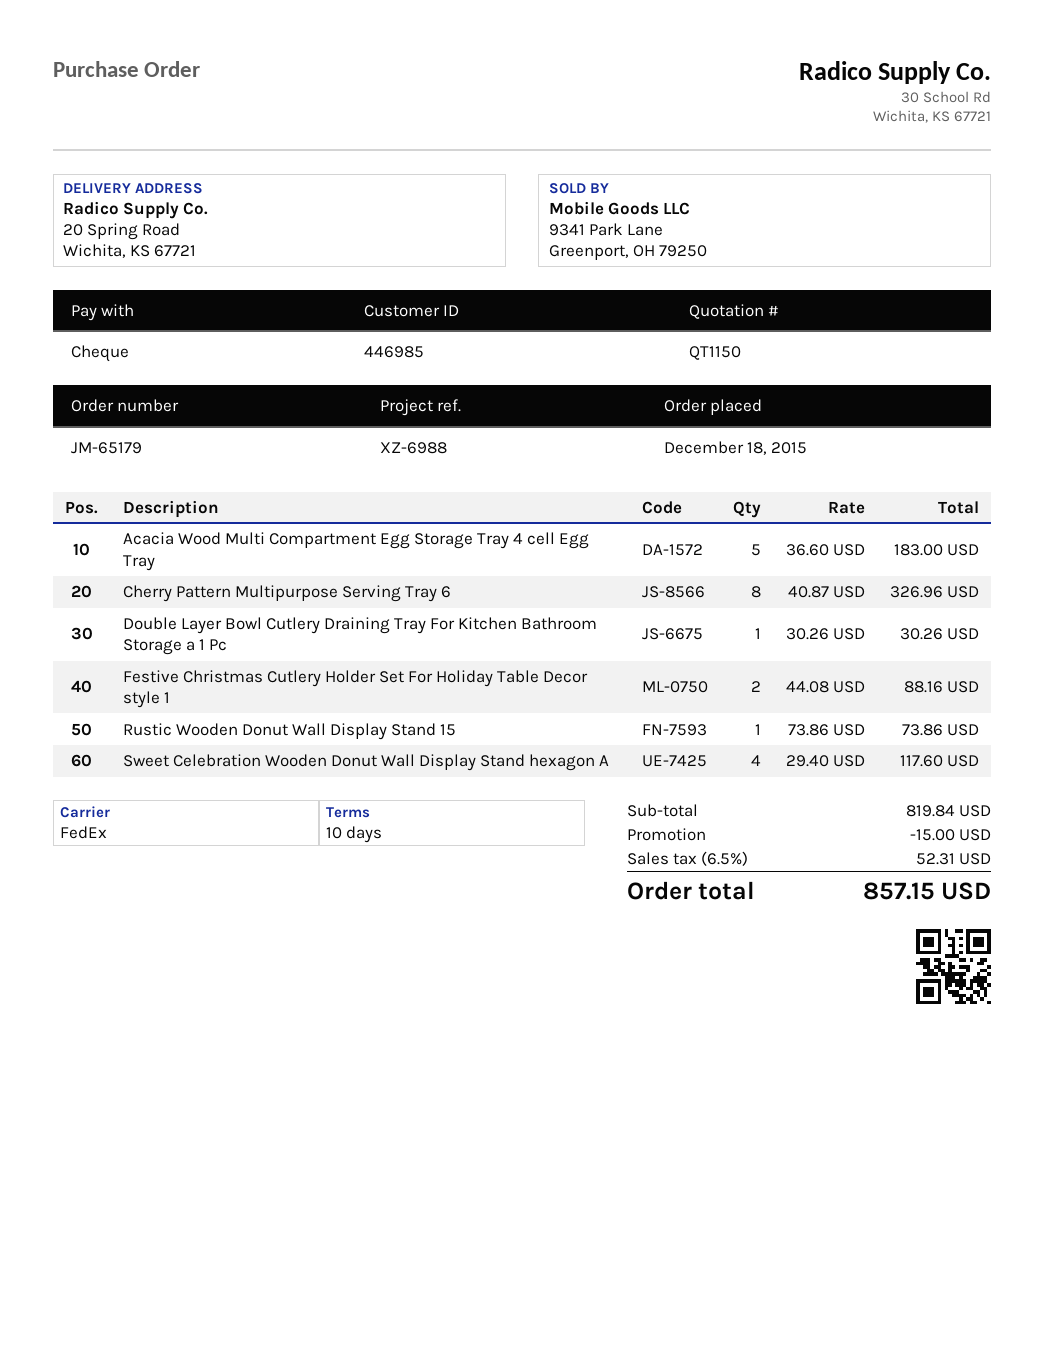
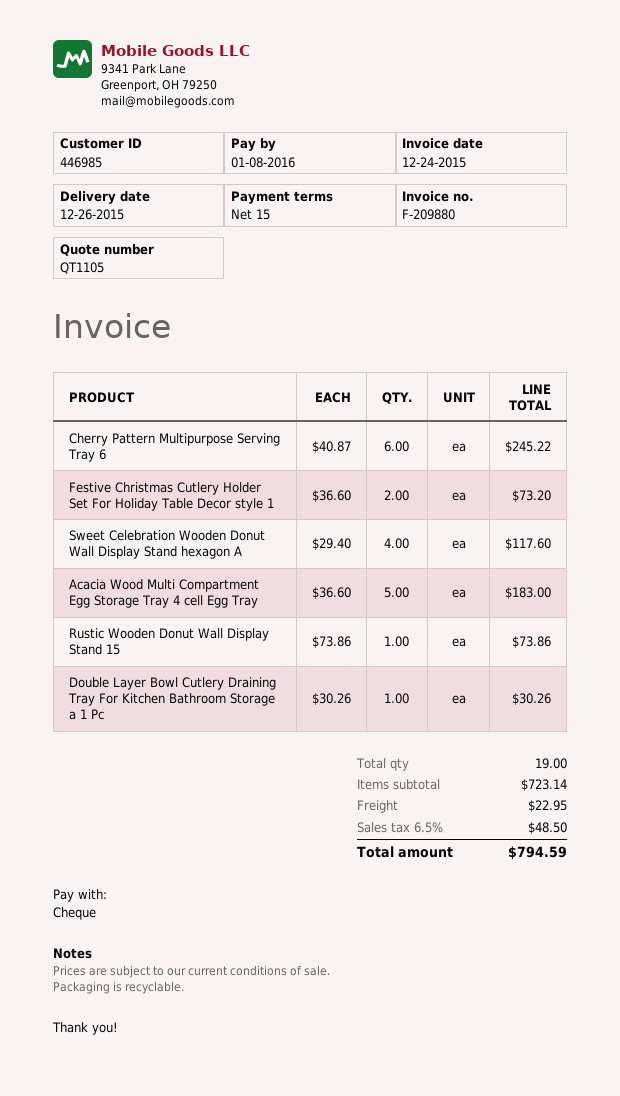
quote number: QT1150 -> QT1105
payment terms: 10 days -> 15 days
Cherry Pattern Multipurpose Serving Tray 6: 8 x 40.87 = 326.96 -> 6 x 40.87 = 245.22
Festive Christmas Cutlery Holder Set For Holiday Table Decor style 1: 2 x 44.08 = 88.16 -> 2 x 36.60 = 73.20
subtotal: 819.84 -> 723.14
discount: 15.00 -> none
shipping: none -> 22.95
tax: 6.5% = 52.31 -> 6.5% = 48.50
total: 857.15 -> 794.59

